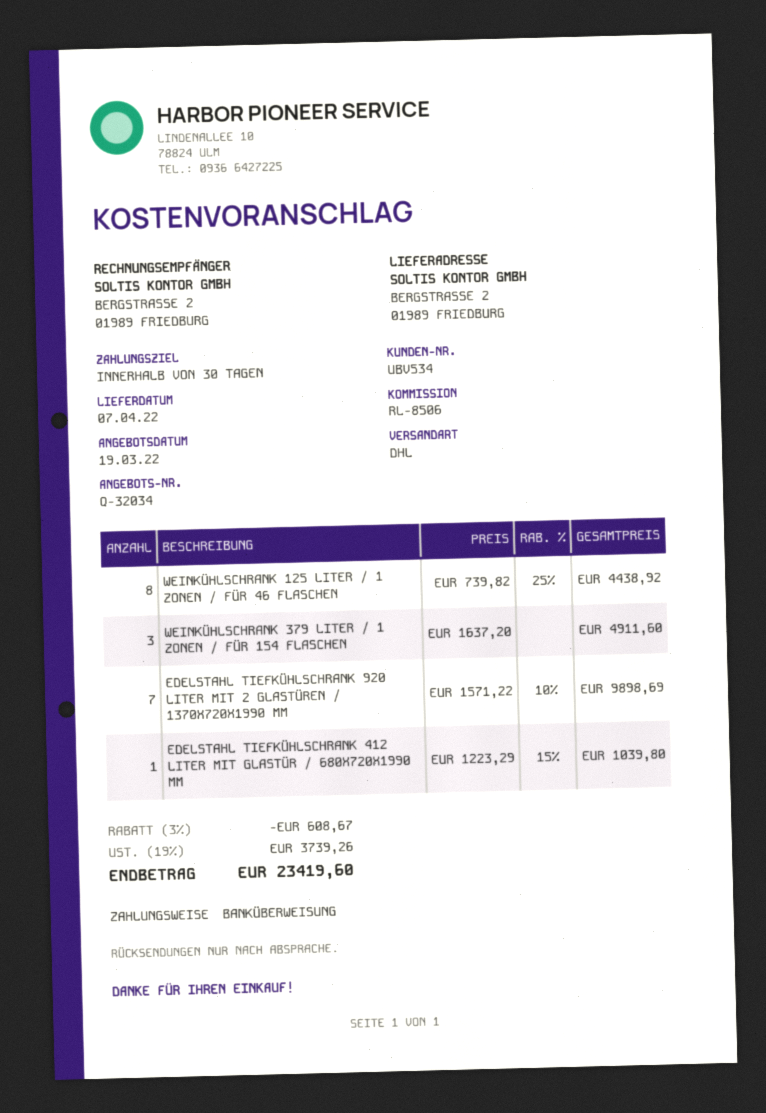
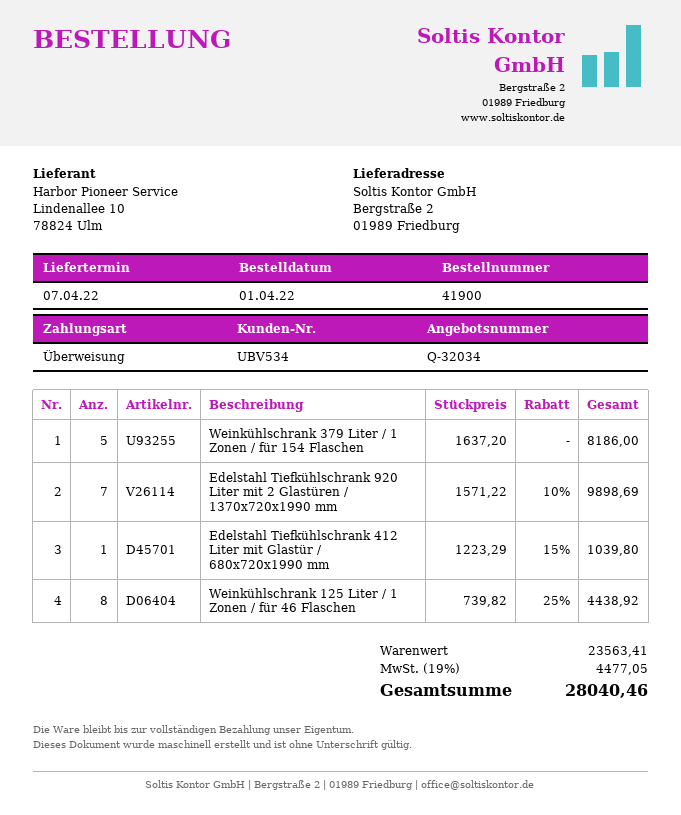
WEINKÜHLSCHRANK 379 LITER / 1 ZONEN / FÜR 154 FLASCHEN: 3 x 1637.20 = 4911.60 -> 5 x 1637.20 = 8186.00
discount: 3% = 608.67 -> none
tax: 19% = 3739.26 -> 19% = 4477.05
total: 23419.60 -> 28040.46

